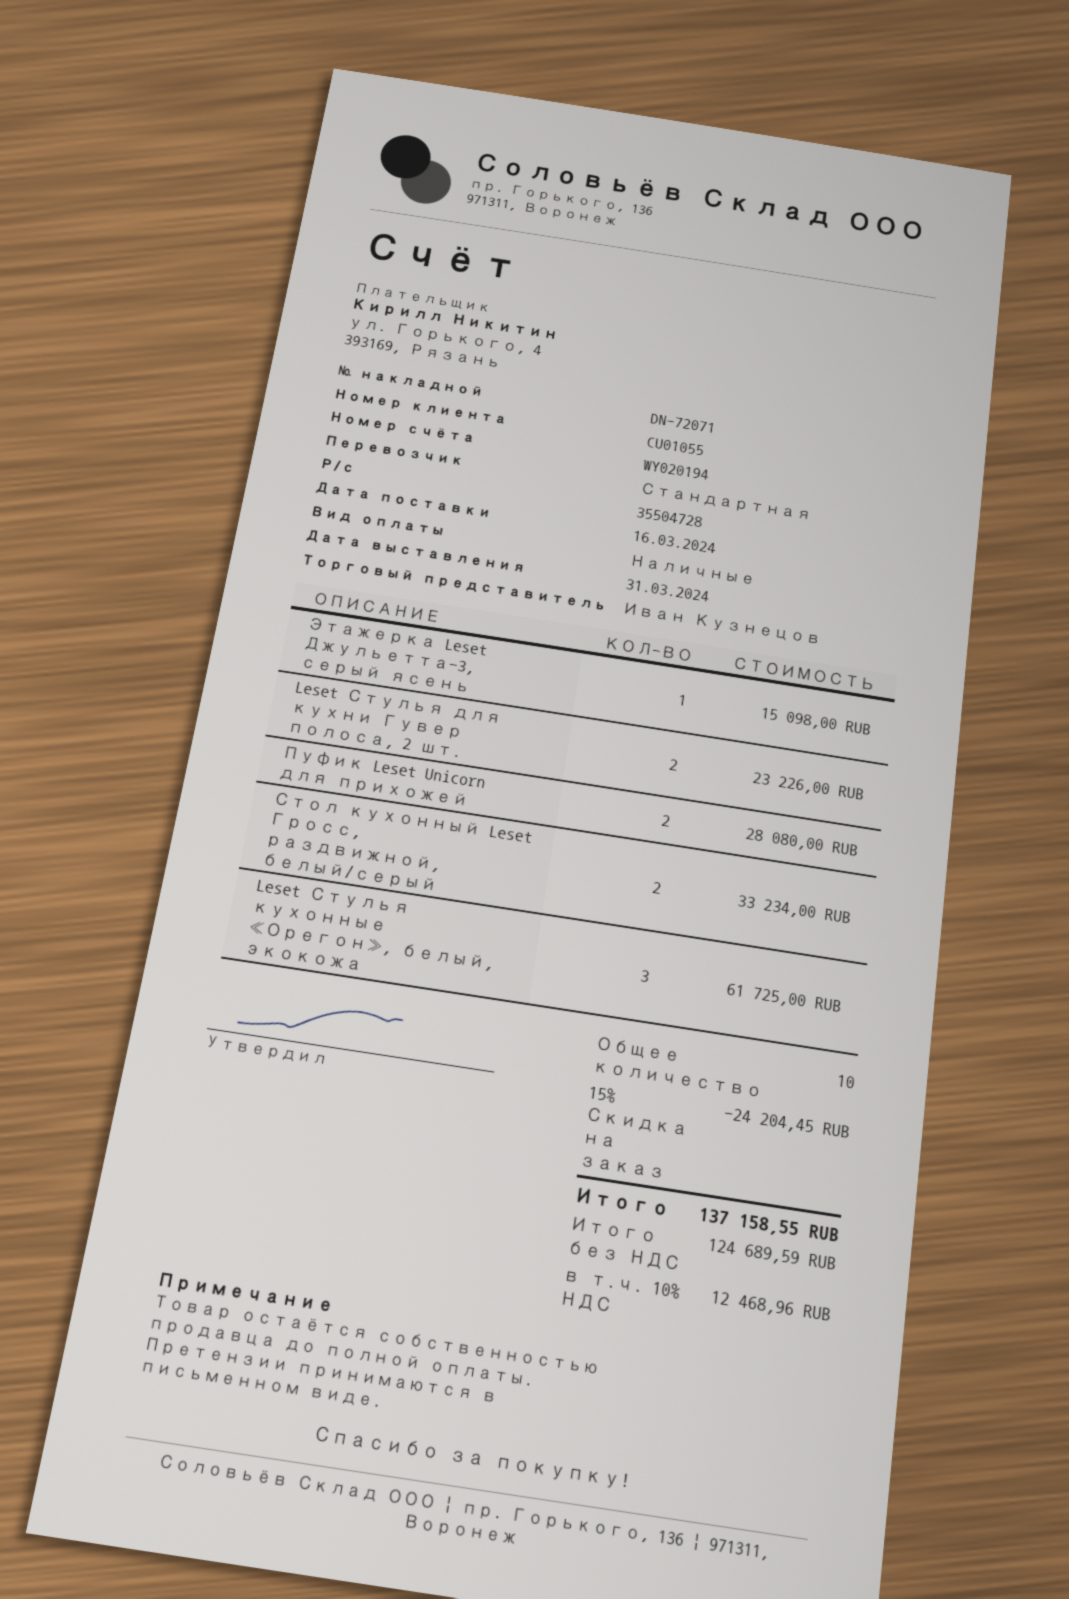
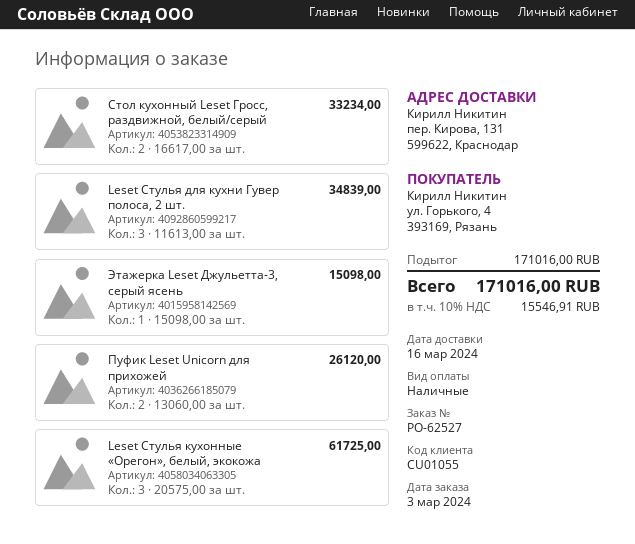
Leset Стулья для кухни Гувер полоса, 2 шт.: 2 for 23226.00 -> 3 for 34839.00
Пуфик Leset Unicorn для прихожей: 2 for 28080.00 -> 2 for 26120.00
discount: 15% = 24204.45 -> none
tax: 10% = 12468.96 -> 10% = 15546.91
total: 137158.55 -> 171016.00

